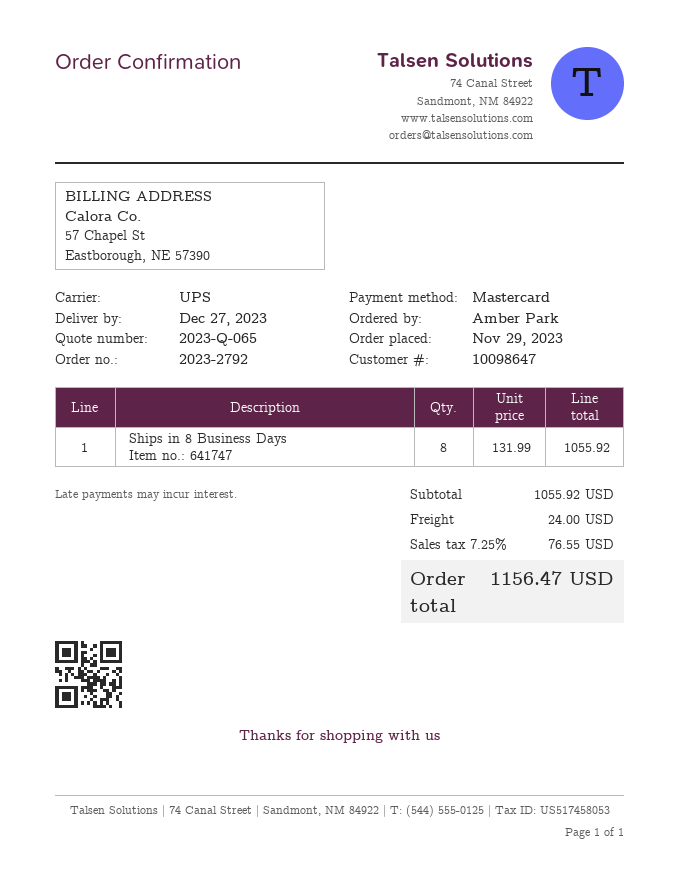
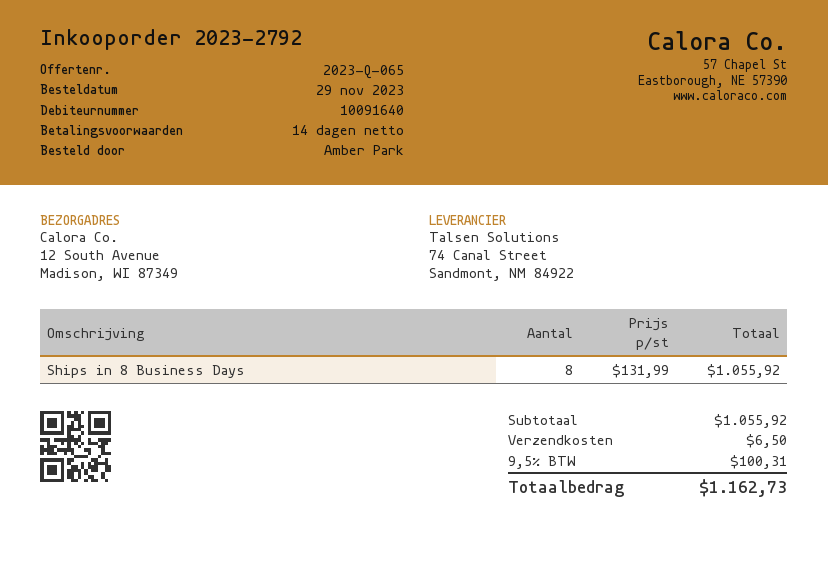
customer number: 10098647 -> 10091640
shipping: 24.00 -> 6.50
tax: 7.25% = 76.55 -> 9.5% = 100.31
total: 1156.47 -> 1162.73

